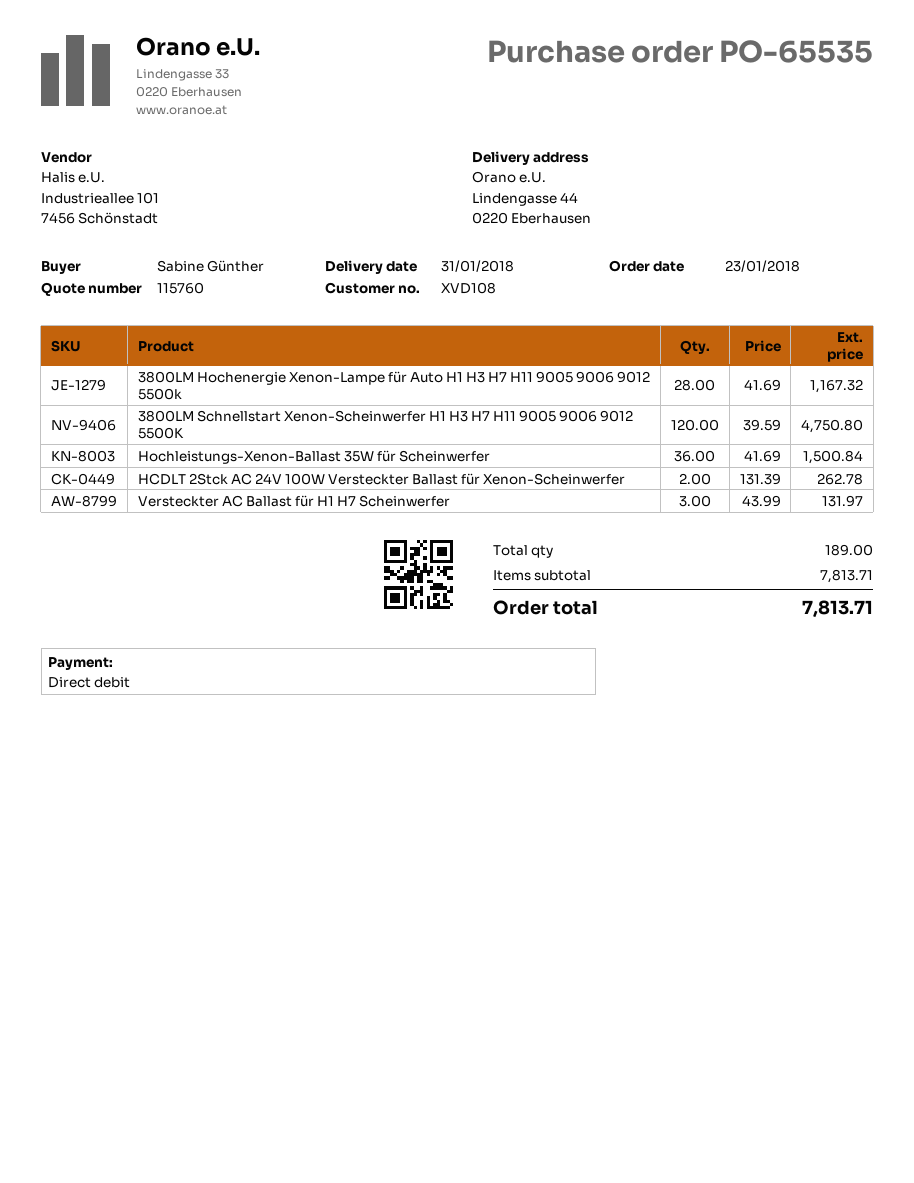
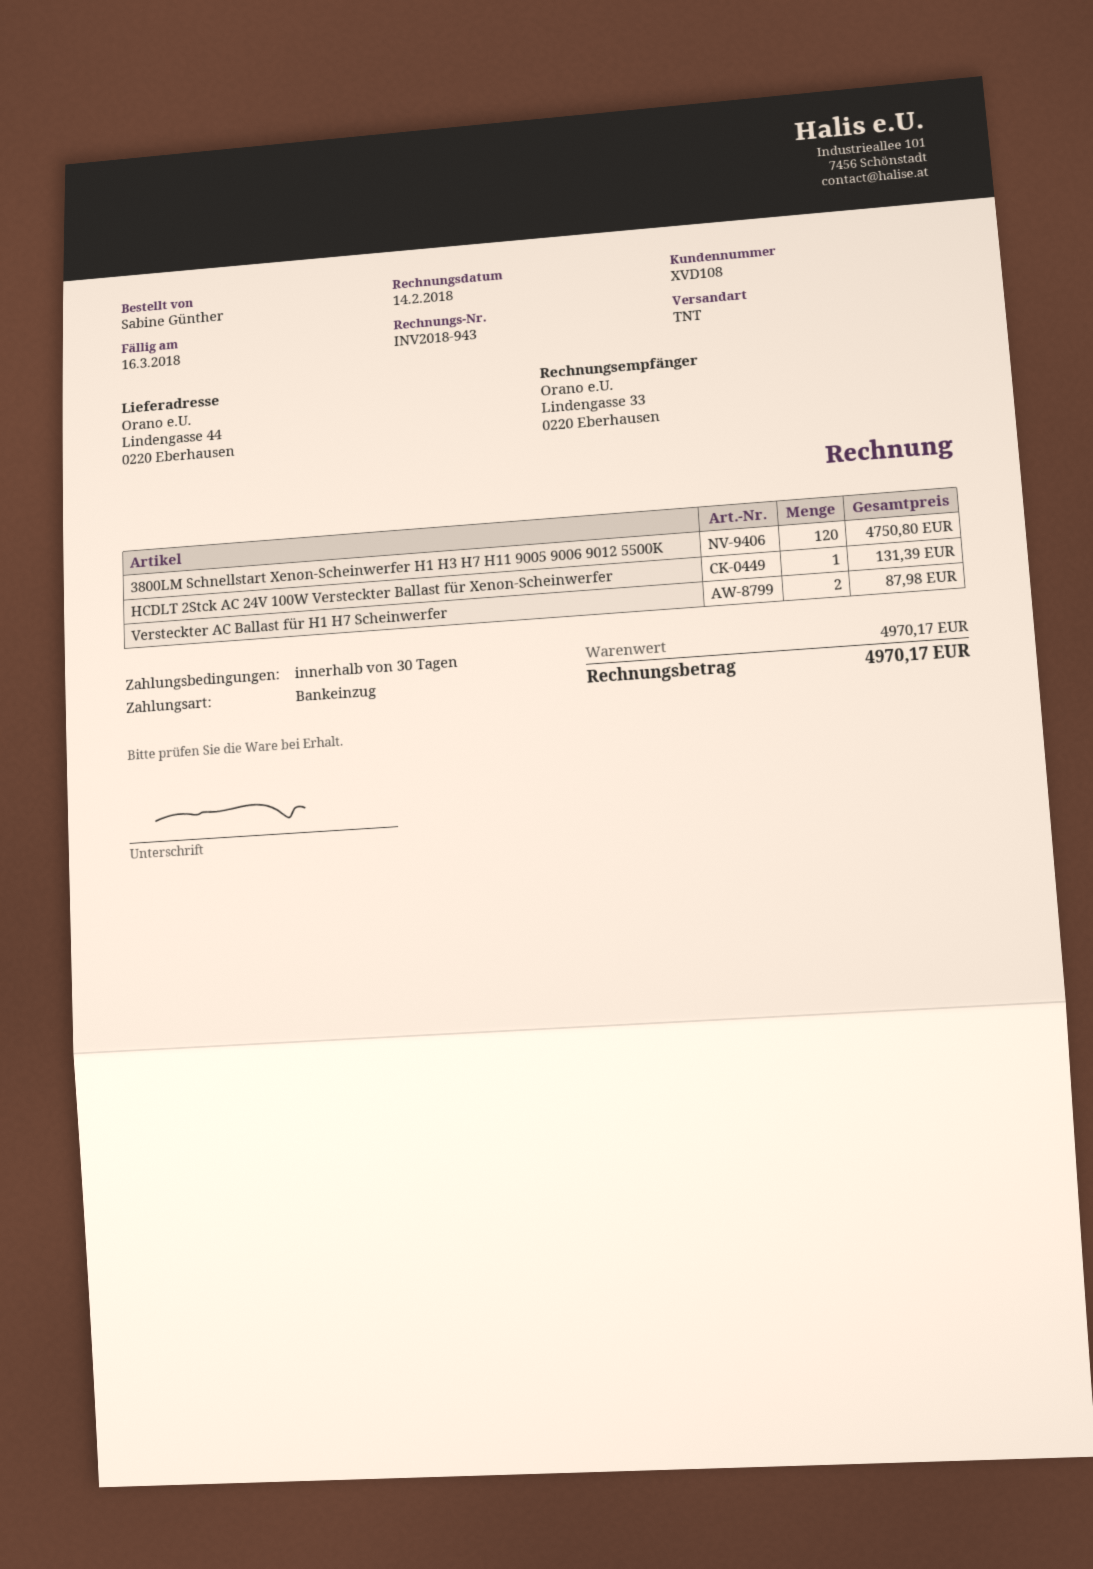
3800LM Hochenergie Xenon-Lampe für Auto H1 H3 H7 H11 9005 9006 9012 5500k: 28 for 1167.32 -> none
Hochleistungs-Xenon-Ballast 35W für Scheinwerfer: 36 for 1500.84 -> none
HCDLT 2Stck AC 24V 100W Versteckter Ballast für Xenon-Scheinwerfer: 2 for 262.78 -> 1 for 131.39
Versteckter AC Ballast für H1 H7 Scheinwerfer: 3 for 131.97 -> 2 for 87.98
subtotal: 7813.71 -> 4970.17
total: 7813.71 -> 4970.17

